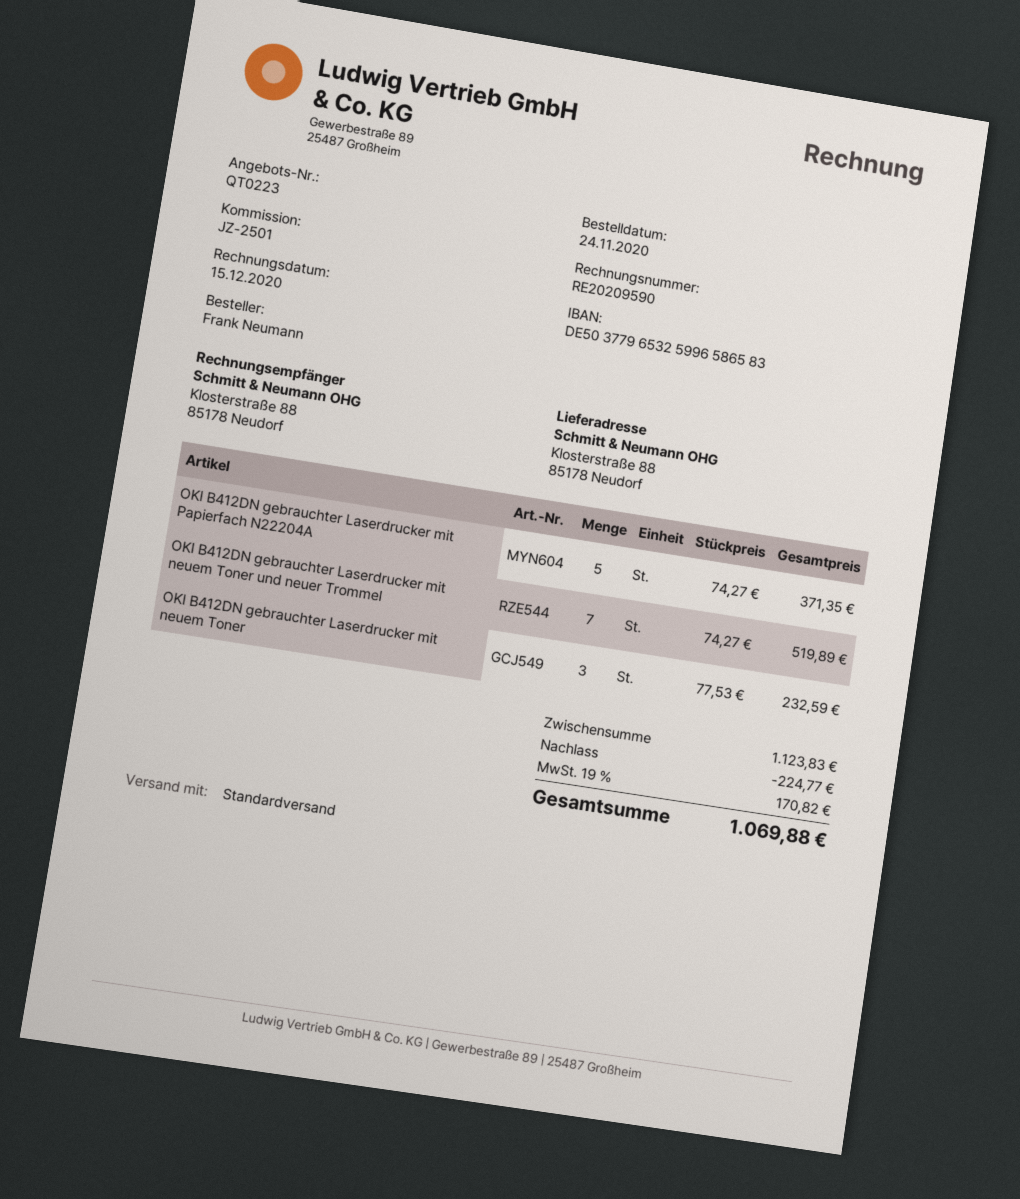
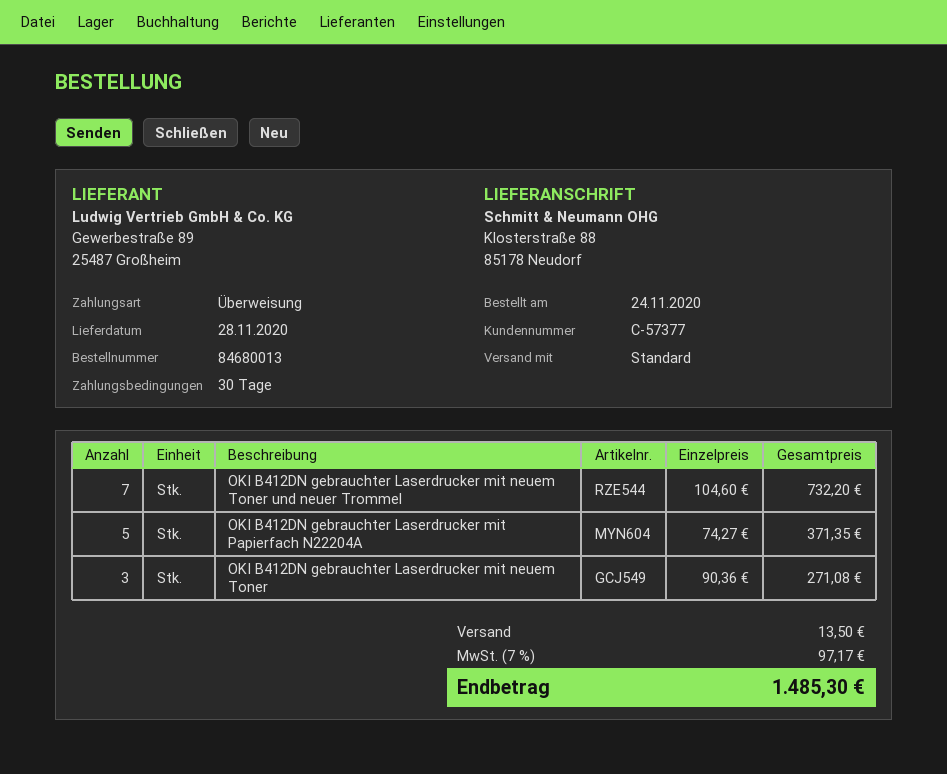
OKI B412DN gebrauchter Laserdrucker mit neuem Toner und neuer Trommel: 7 x 74.27 = 519.89 -> 7 x 104.60 = 732.20
OKI B412DN gebrauchter Laserdrucker mit neuem Toner: 3 x 77.53 = 232.59 -> 3 x 90.36 = 271.08
discount: 224.77 -> none
shipping: none -> 13.50
tax: 19% = 170.82 -> 7% = 97.17
total: 1069.88 -> 1485.30

